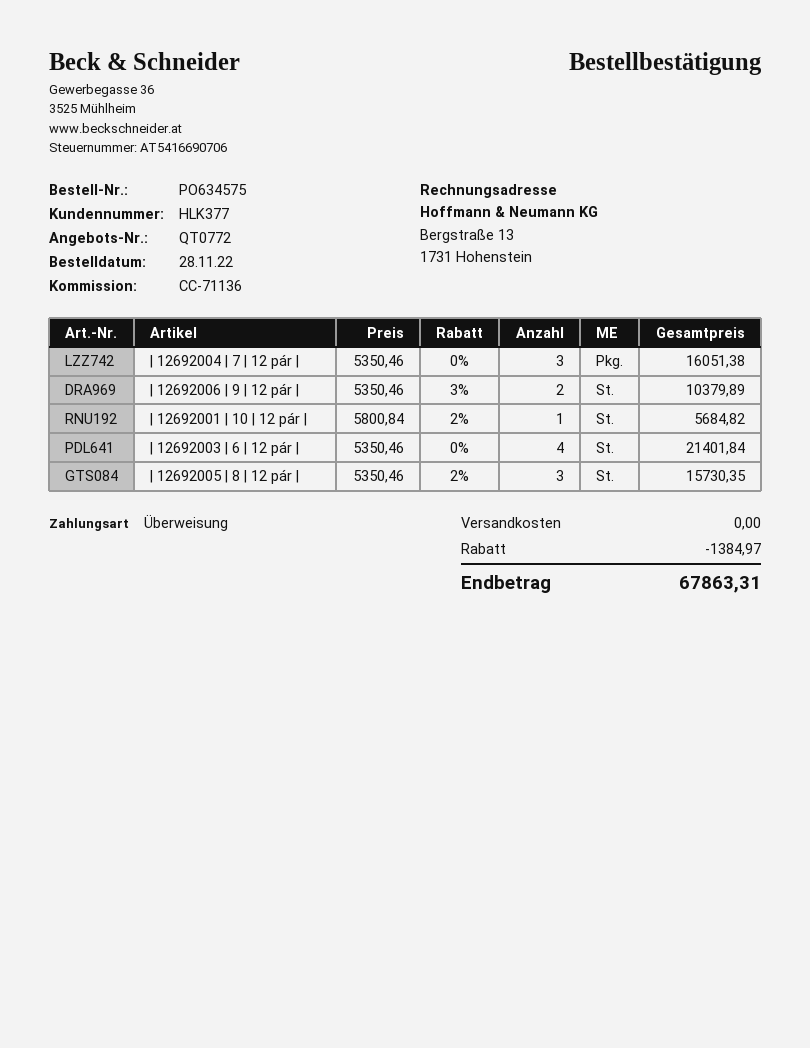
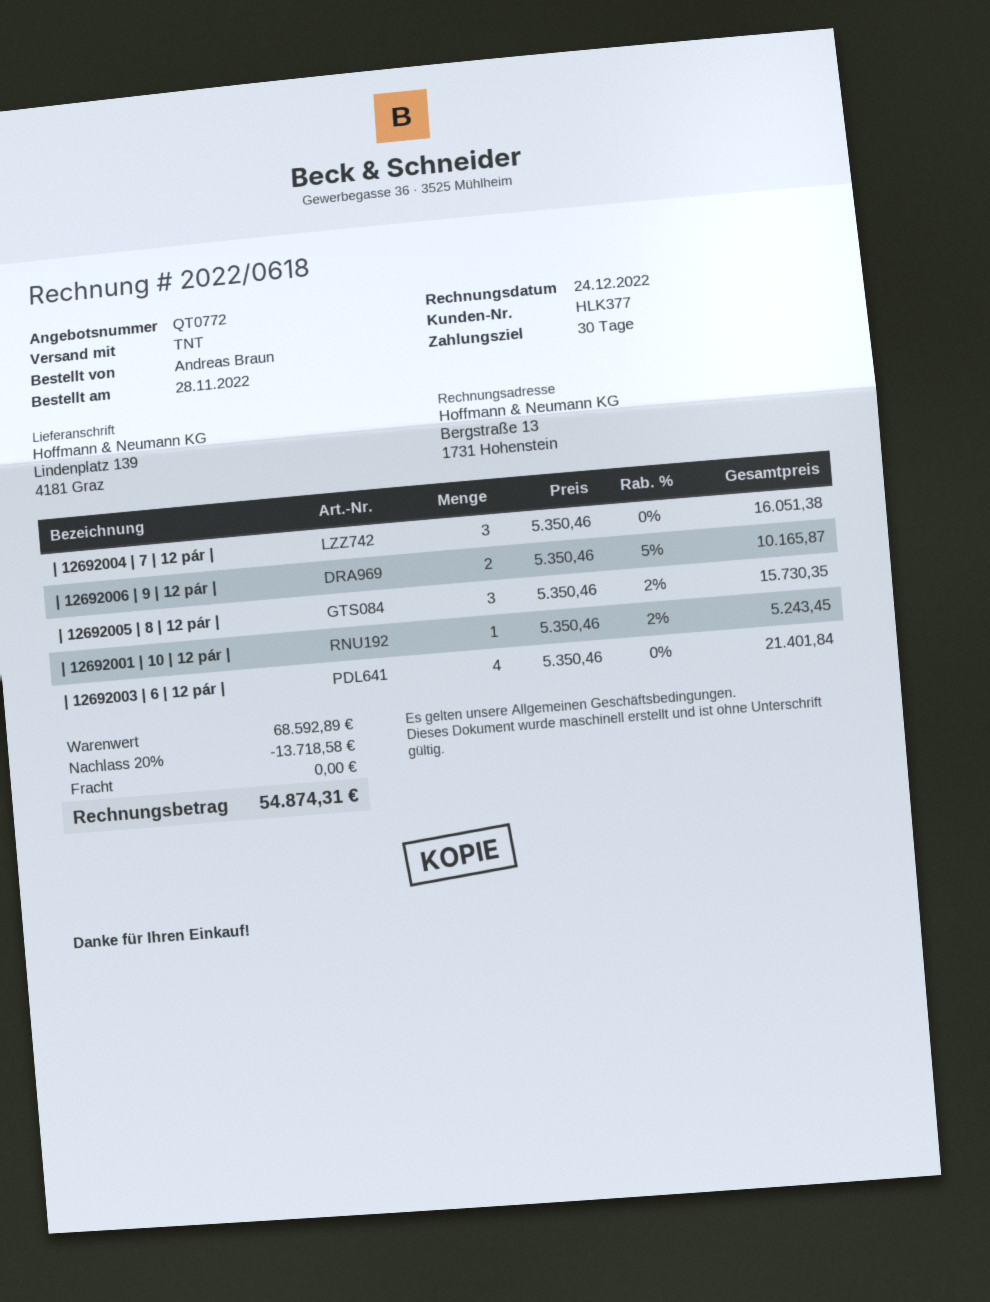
| 12692006 | 9 | 12 pár |: 2 x 5350.46 - 3% = 10379.89 -> 2 x 5350.46 - 5% = 10165.87
| 12692001 | 10 | 12 pár |: 1 x 5800.84 - 2% = 5684.82 -> 1 x 5350.46 - 2% = 5243.45
discount: 1384.97 -> 13718.58
total: 67863.31 -> 54874.31

